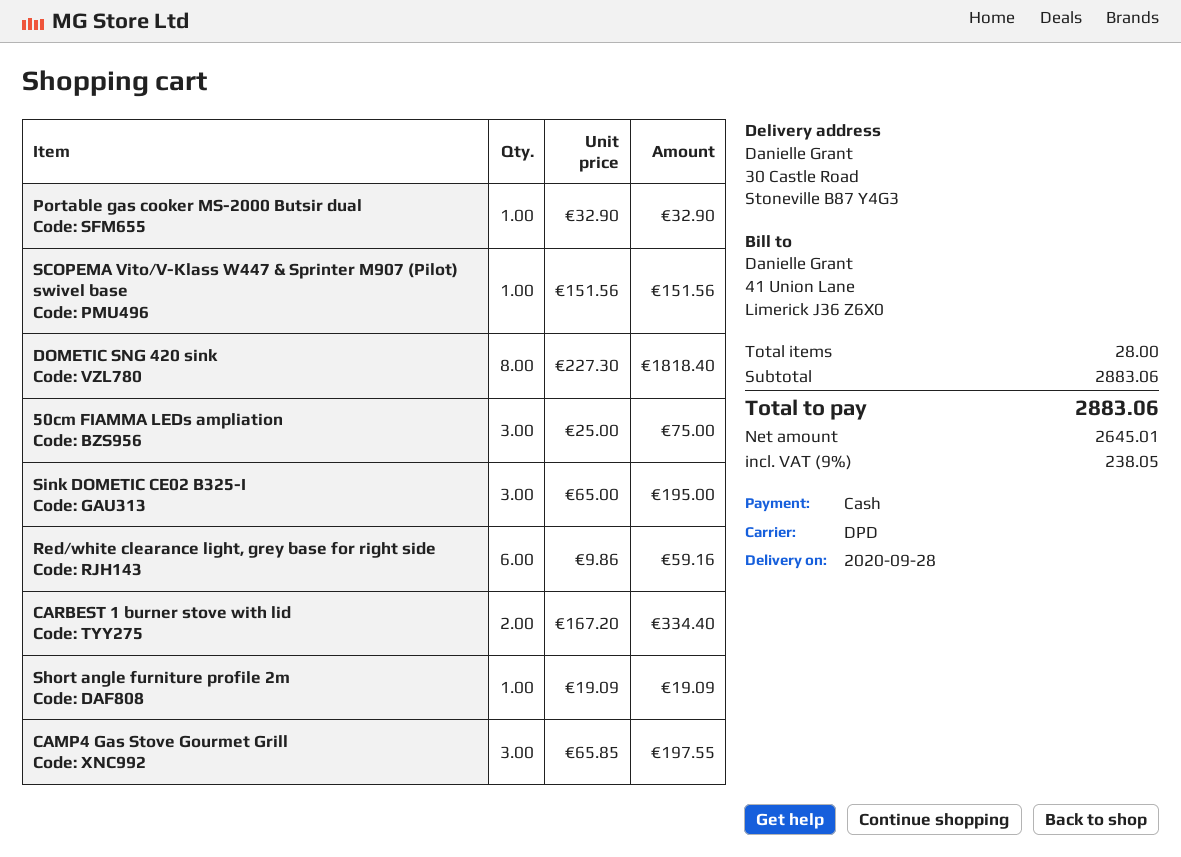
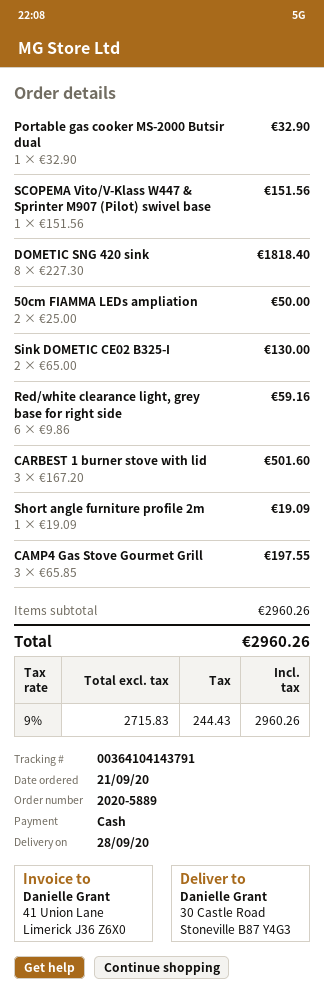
50cm FIAMMA LEDs ampliation: 3 x 25.00 = 75.00 -> 2 x 25.00 = 50.00
Sink DOMETIC CE02 B325-I: 3 x 65.00 = 195.00 -> 2 x 65.00 = 130.00
CARBEST 1 burner stove with lid: 2 x 167.20 = 334.40 -> 3 x 167.20 = 501.60
subtotal: 2883.06 -> 2960.26
net: 2645.01 -> 2715.83
tax: 9% = 238.05 -> 9% = 244.43
total: 2883.06 -> 2960.26

